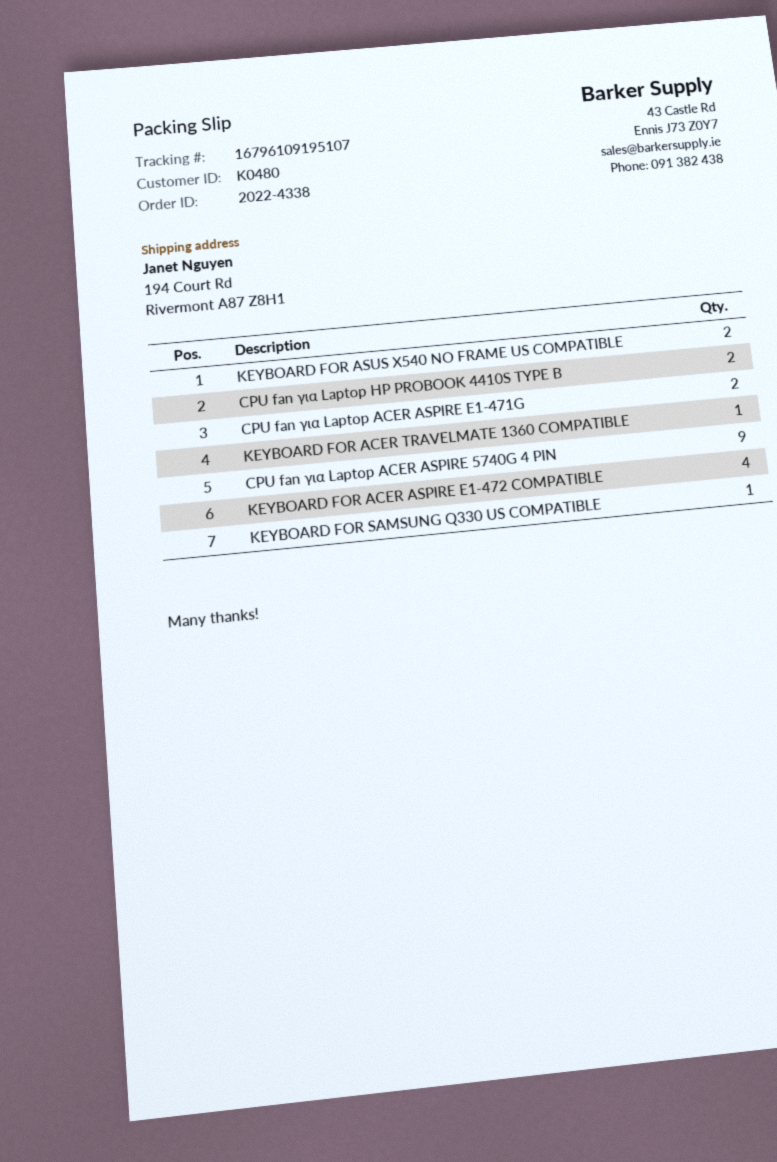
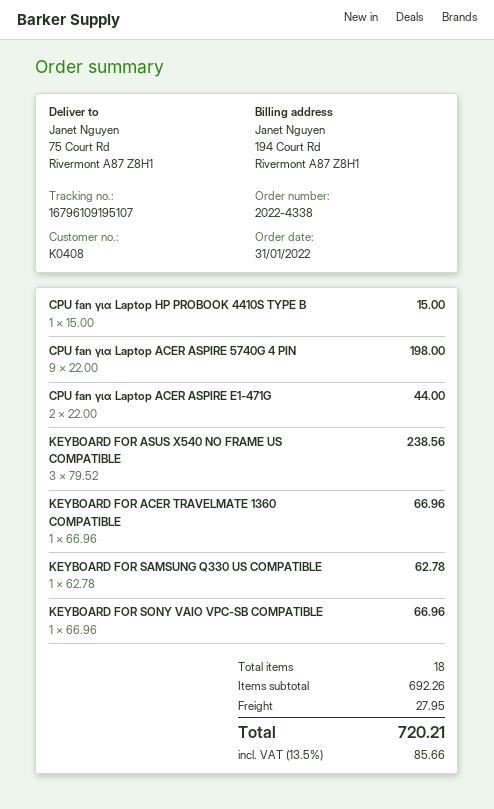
customer number: K0480 -> K0408
ship to: 194 Court Rd, Rivermont A87 Z8H1 -> 75 Court Rd, Rivermont A87 Z8H1
KEYBOARD FOR ASUS X540 NO FRAME US COMPATIBLE: 2 -> 3
CPU fan για Laptop HP PROBOOK 4410S TYPE B: 2 -> 1
KEYBOARD FOR ACER ASPIRE E1-472 COMPATIBLE: 4 -> none
KEYBOARD FOR SONY VAIO VPC-SB COMPATIBLE: none -> 1

